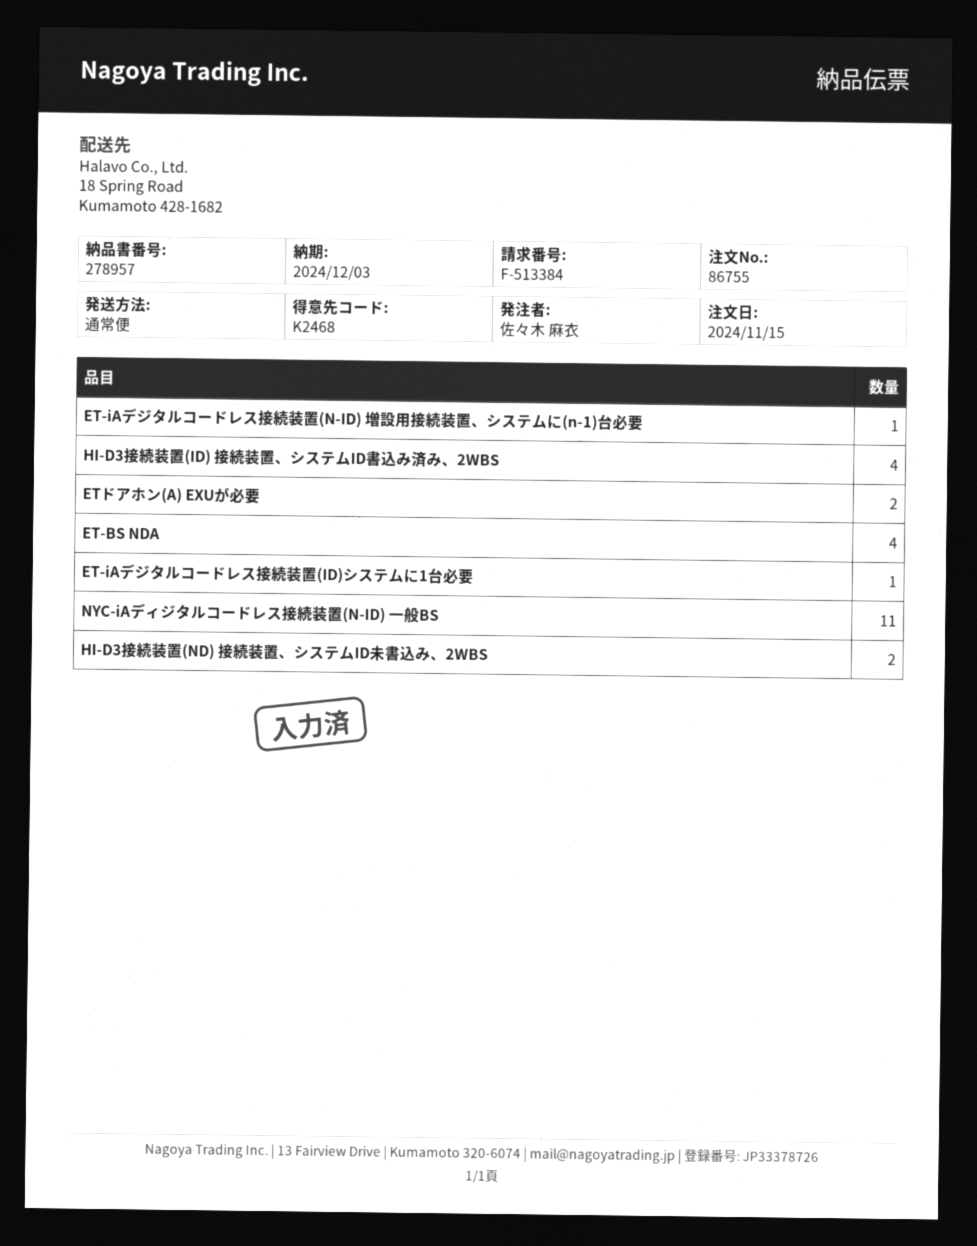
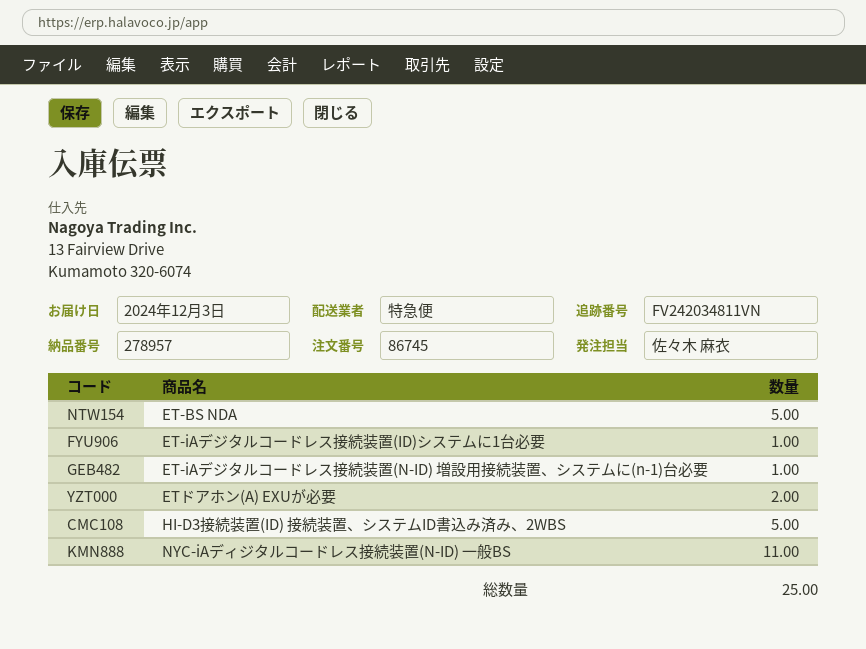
order number: 86755 -> 86745
shipping method: standard -> express
HI-D3接続装置(ID) 接続装置、システムID書込み済み、2WBS: 4 -> 5
ET-BS NDA: 4 -> 5
HI-D3接続装置(ND) 接続装置、システムID未書込み、2WBS: 2 -> none

